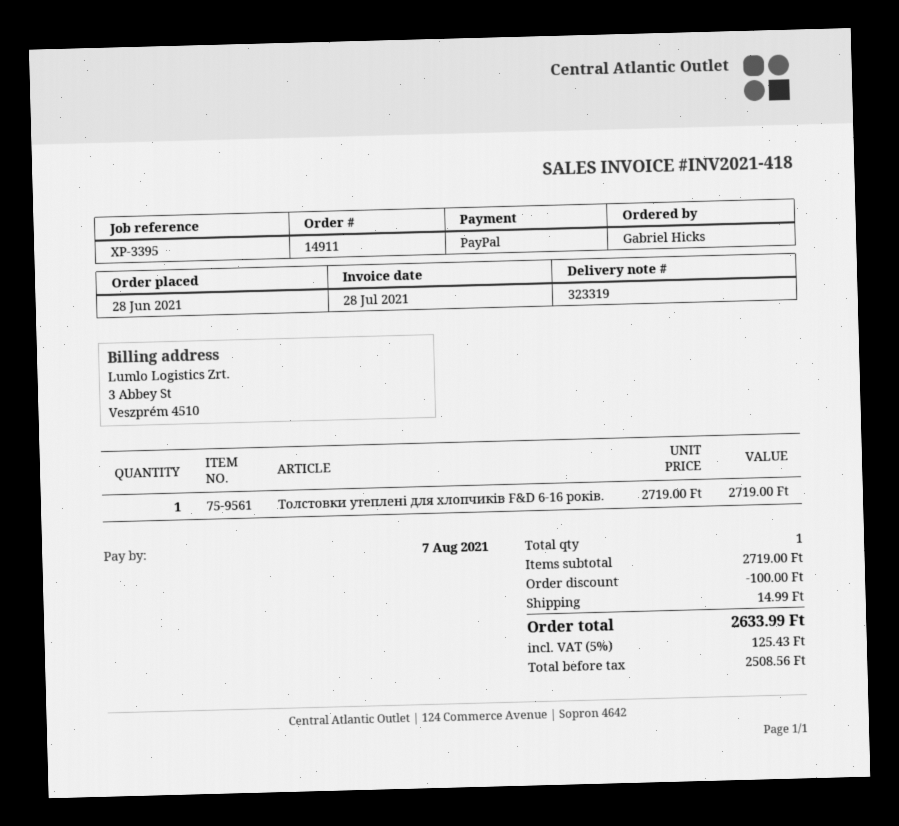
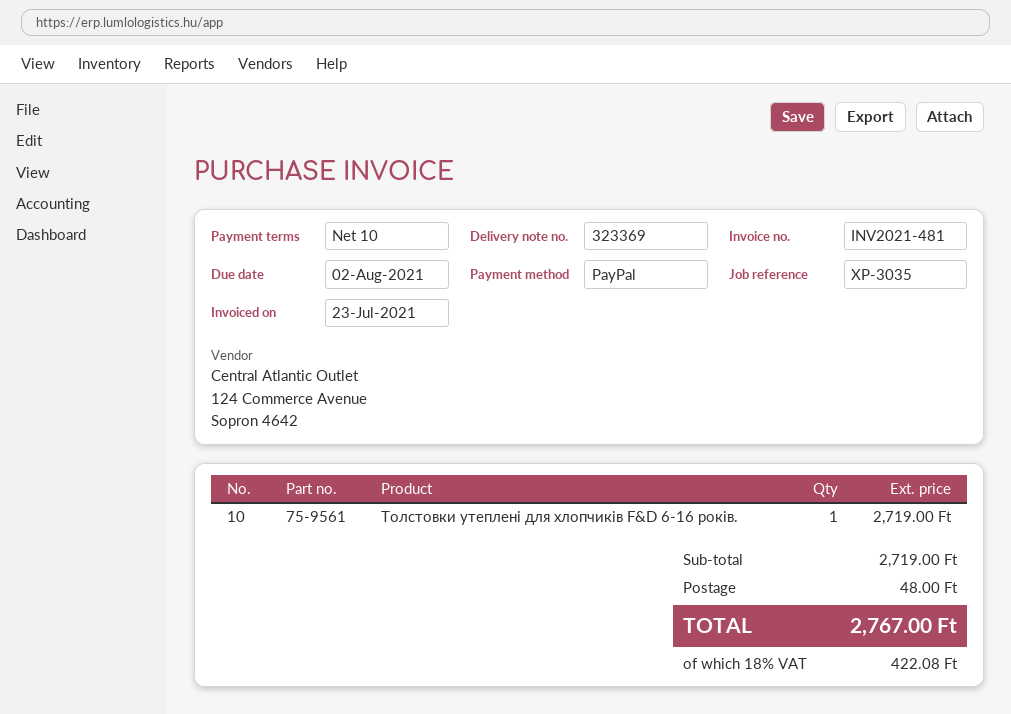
delivery note number: 323319 -> 323369
invoice number: INV2021-418 -> INV2021-481
invoice date: 2021-07-28 -> 2021-07-23
due date: 2021-08-07 -> 2021-08-02
reference: XP-3395 -> XP-3035
discount: 100.00 -> none
shipping: 14.99 -> 48.00
tax: 5% = 125.43 -> 18% = 422.08
total: 2633.99 -> 2767.00

